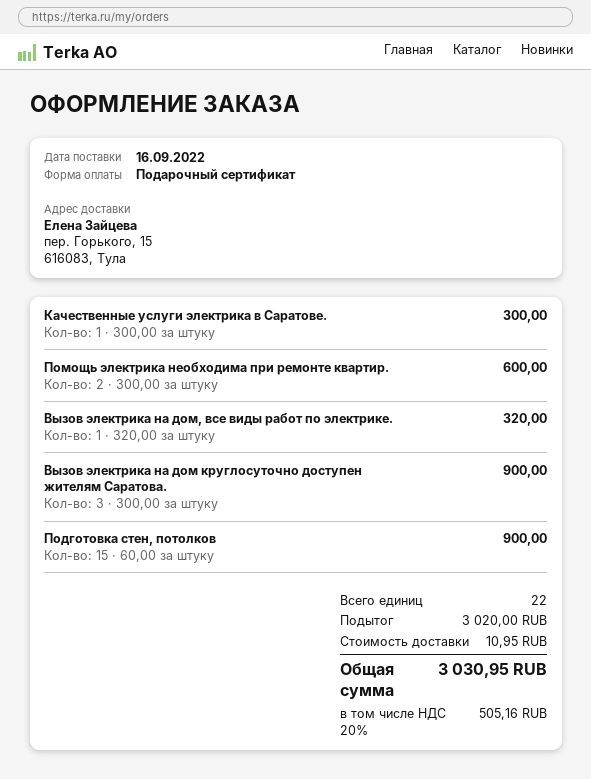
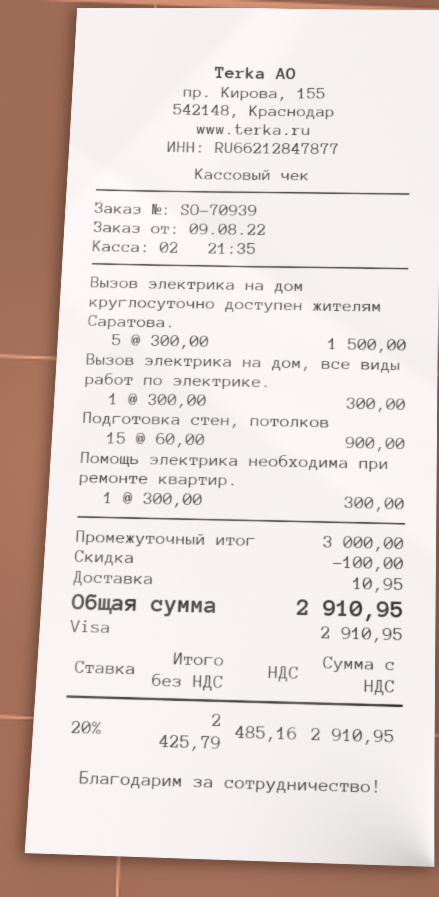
payment method: gift card -> Visa
Качественные услуги электрика в Саратове.: 1 x 300.00 = 300.00 -> none
Помощь электрика необходима при ремонте квартир.: 2 x 300.00 = 600.00 -> 1 x 300.00 = 300.00
Вызов электрика на дом, все виды работ по электрике.: 1 x 320.00 = 320.00 -> 1 x 300.00 = 300.00
Вызов электрика на дом круглосуточно доступен жителям Саратова.: 3 x 300.00 = 900.00 -> 5 x 300.00 = 1500.00
subtotal: 3020.00 -> 3000.00
discount: none -> 100.00
tax: 20% = 505.16 -> 20% = 485.16
total: 3030.95 -> 2910.95

